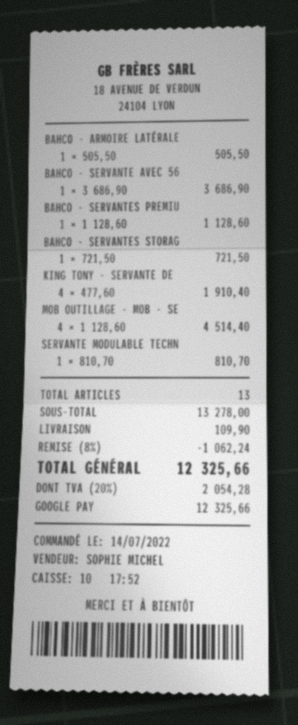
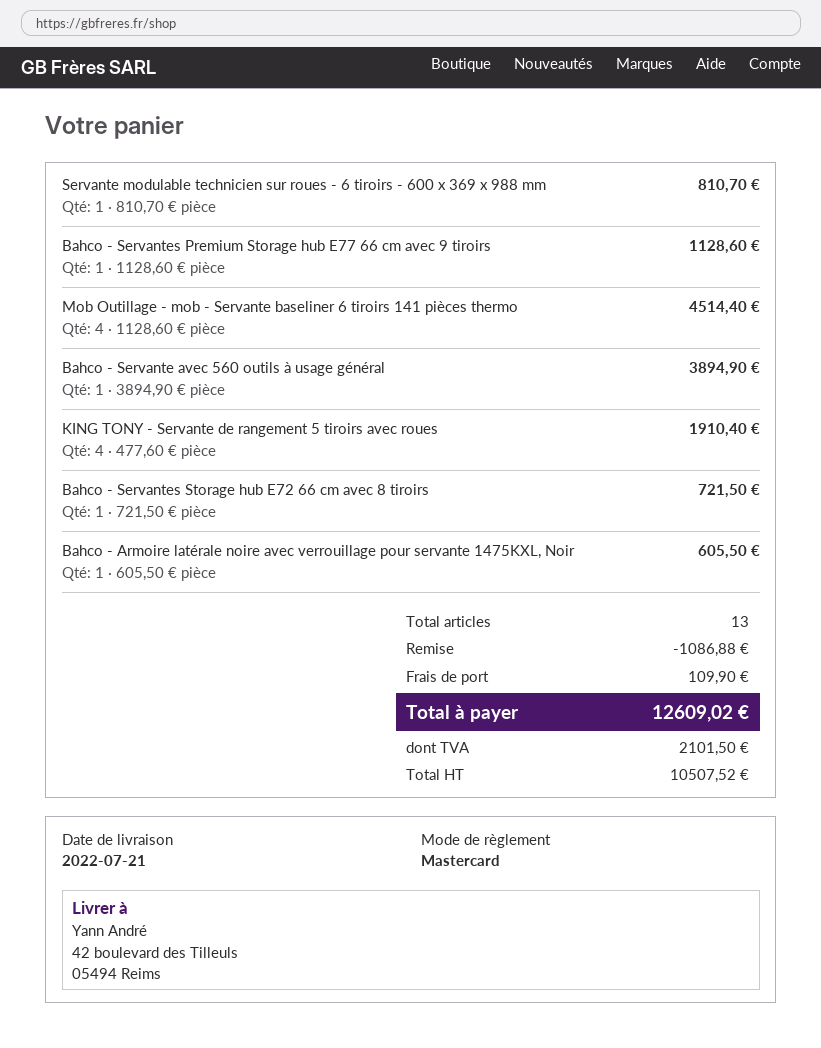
payment method: Google Pay -> Mastercard
BAHCO - ARMOIRE LATÉRALE: 1 x 505.50 = 505.50 -> 1 x 605.50 = 605.50
BAHCO - SERVANTE AVEC 56: 1 x 3686.90 = 3686.90 -> 1 x 3894.90 = 3894.90
discount: 1062.24 -> 1086.88
tax: 2054.28 -> 2101.50
total: 12325.66 -> 12609.02

